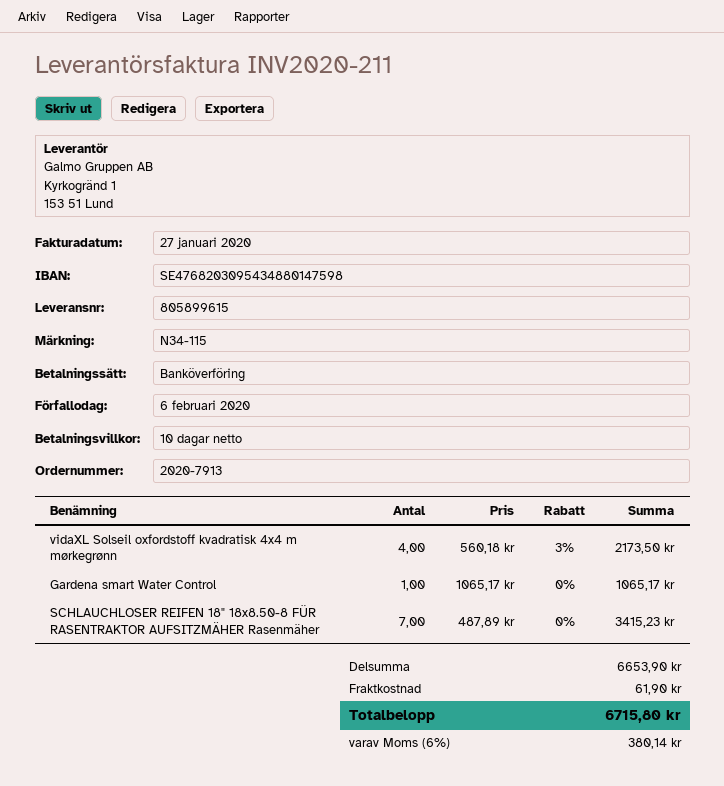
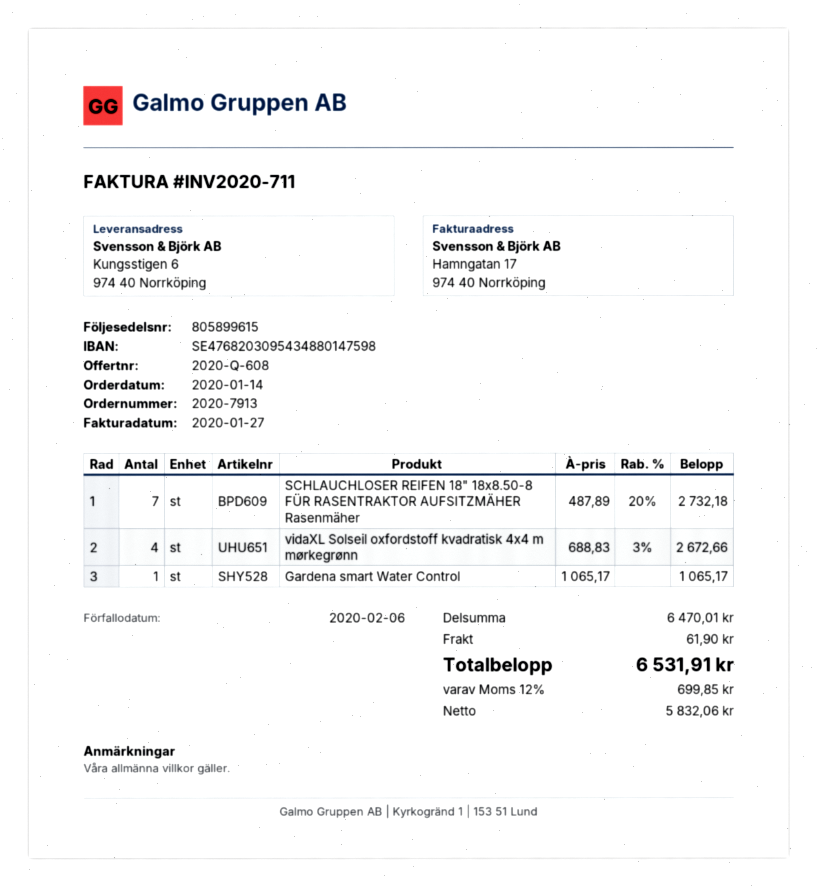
invoice number: INV2020-211 -> INV2020-711
vidaXL Solseil oxfordstoff kvadratisk 4x4 m mørkegrønn: 4 x 560.18 - 3% = 2173.50 -> 4 x 688.83 - 3% = 2672.66
SCHLAUCHLOSER REIFEN 18" 18x8.50-8 FÜR RASENTRAKTOR AUFSITZMÄHER Rasenmäher: 7 x 487.89 = 3415.23 -> 7 x 487.89 - 20% = 2732.18
subtotal: 6653.90 -> 6470.01
tax: 6% = 380.14 -> 12% = 699.85
total: 6715.80 -> 6531.91

